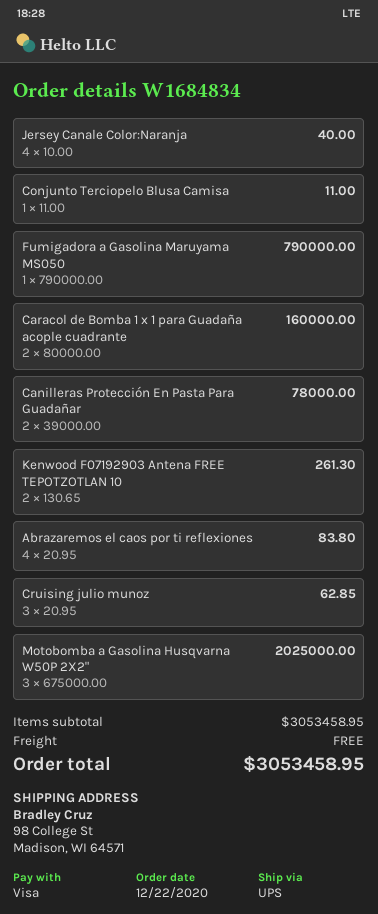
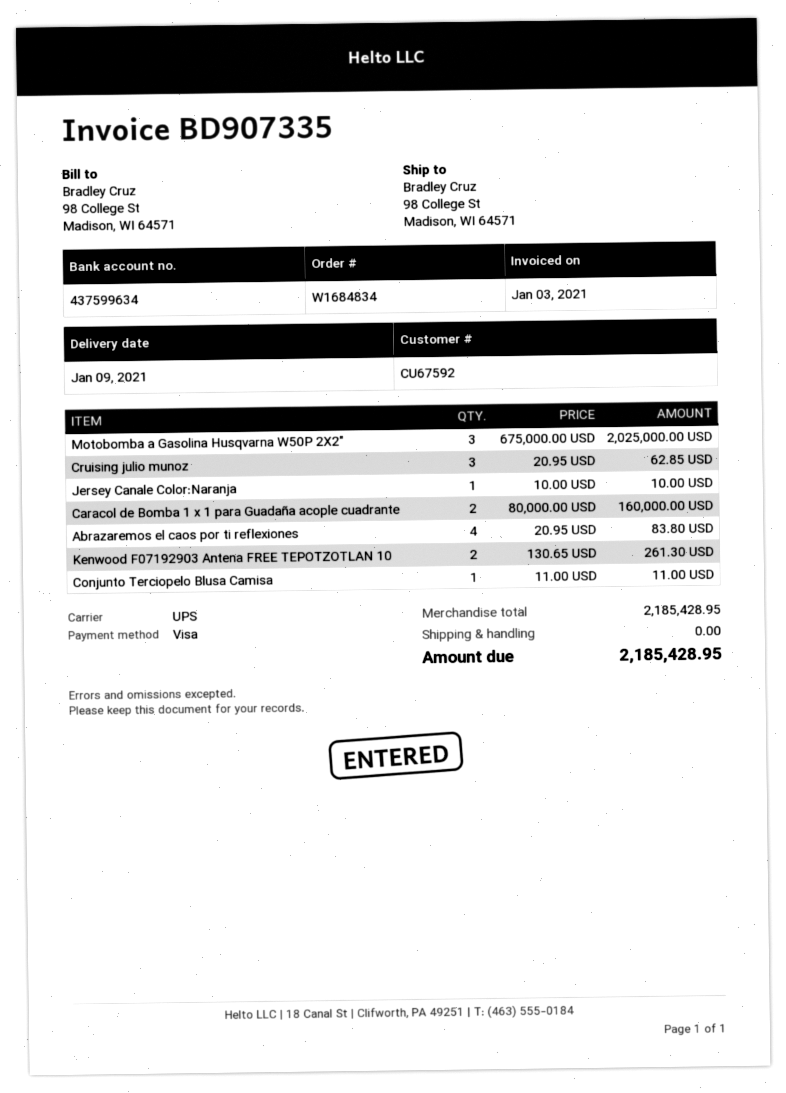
Jersey Canale Color:Naranja: 4 x 10.00 = 40.00 -> 1 x 10.00 = 10.00
Fumigadora a Gasolina Maruyama MS050: 1 x 790000.00 = 790000.00 -> none
Canilleras Protección En Pasta Para Guadañar: 2 x 39000.00 = 78000.00 -> none
subtotal: 3053458.95 -> 2185428.95
total: 3053458.95 -> 2185428.95

